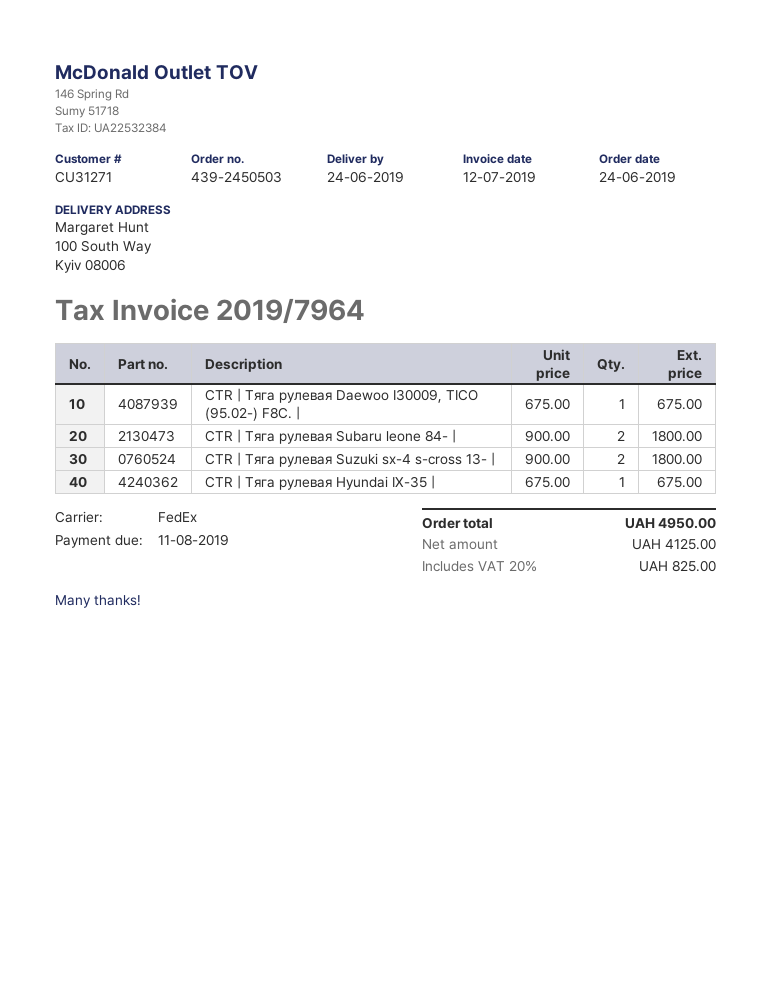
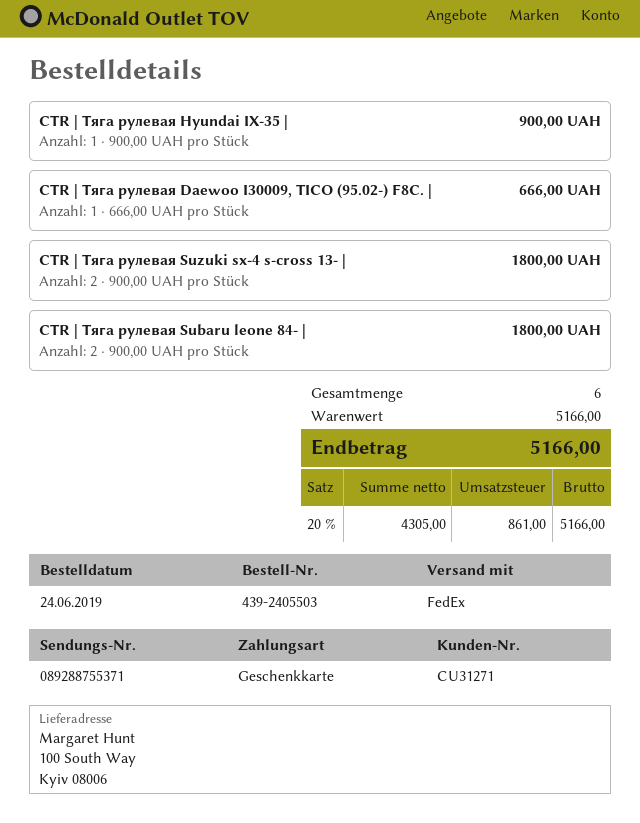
order number: 439-2450503 -> 439-2405503
CTR | Тяга рулевая Daewoo I30009, TICO (95.02-) F8C. |: 1 x 675.00 = 675.00 -> 1 x 666.00 = 666.00
CTR | Тяга рулевая Hyundai IX-35 |: 1 x 675.00 = 675.00 -> 1 x 900.00 = 900.00
net: 4125.00 -> 4305.00
tax: 20% = 825.00 -> 20% = 861.00
total: 4950.00 -> 5166.00

